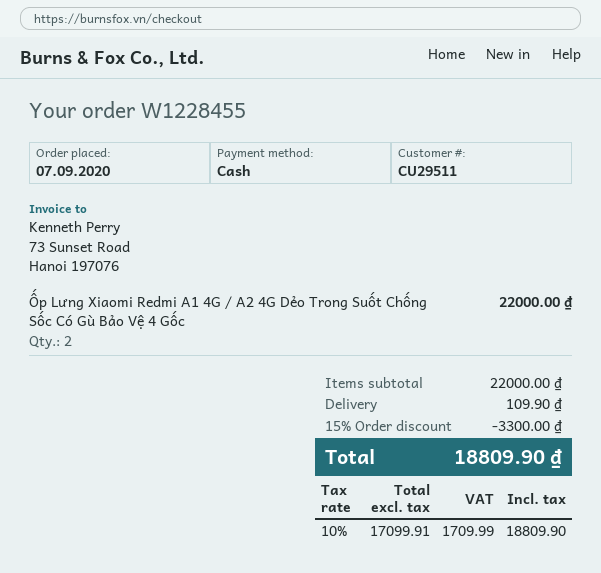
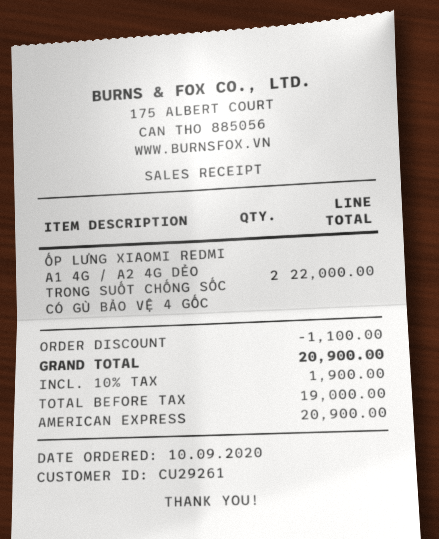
order date: 2020-09-07 -> 2020-09-10
customer number: CU29511 -> CU29261
payment method: cash -> American Express
discount: 3300.00 -> 1100.00
shipping: 109.90 -> none
net: 17099.91 -> 19000.00
tax: 10% = 1709.99 -> 10% = 1900.00
total: 18809.90 -> 20900.00

